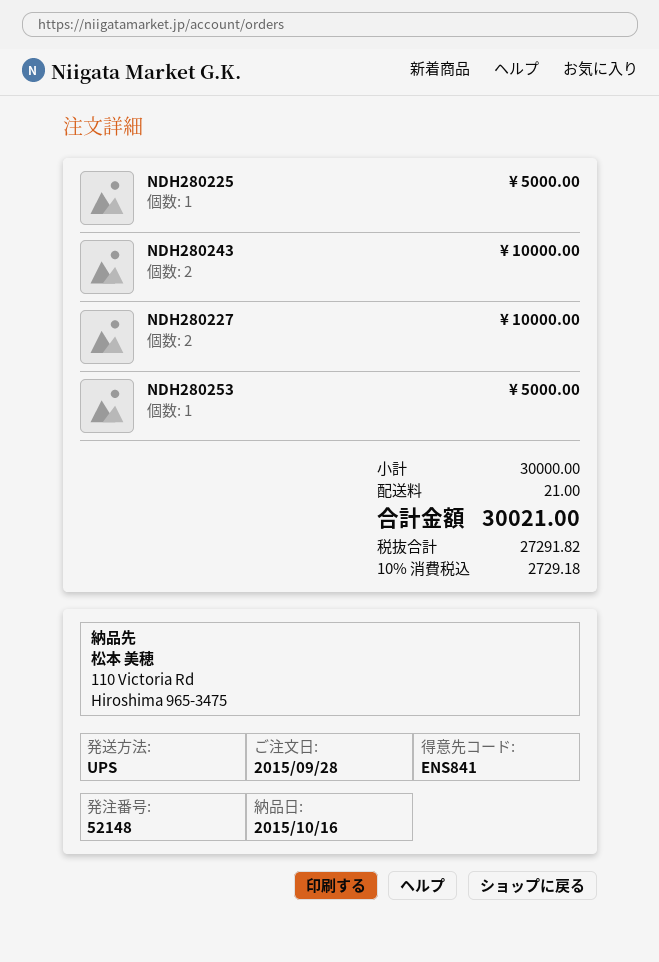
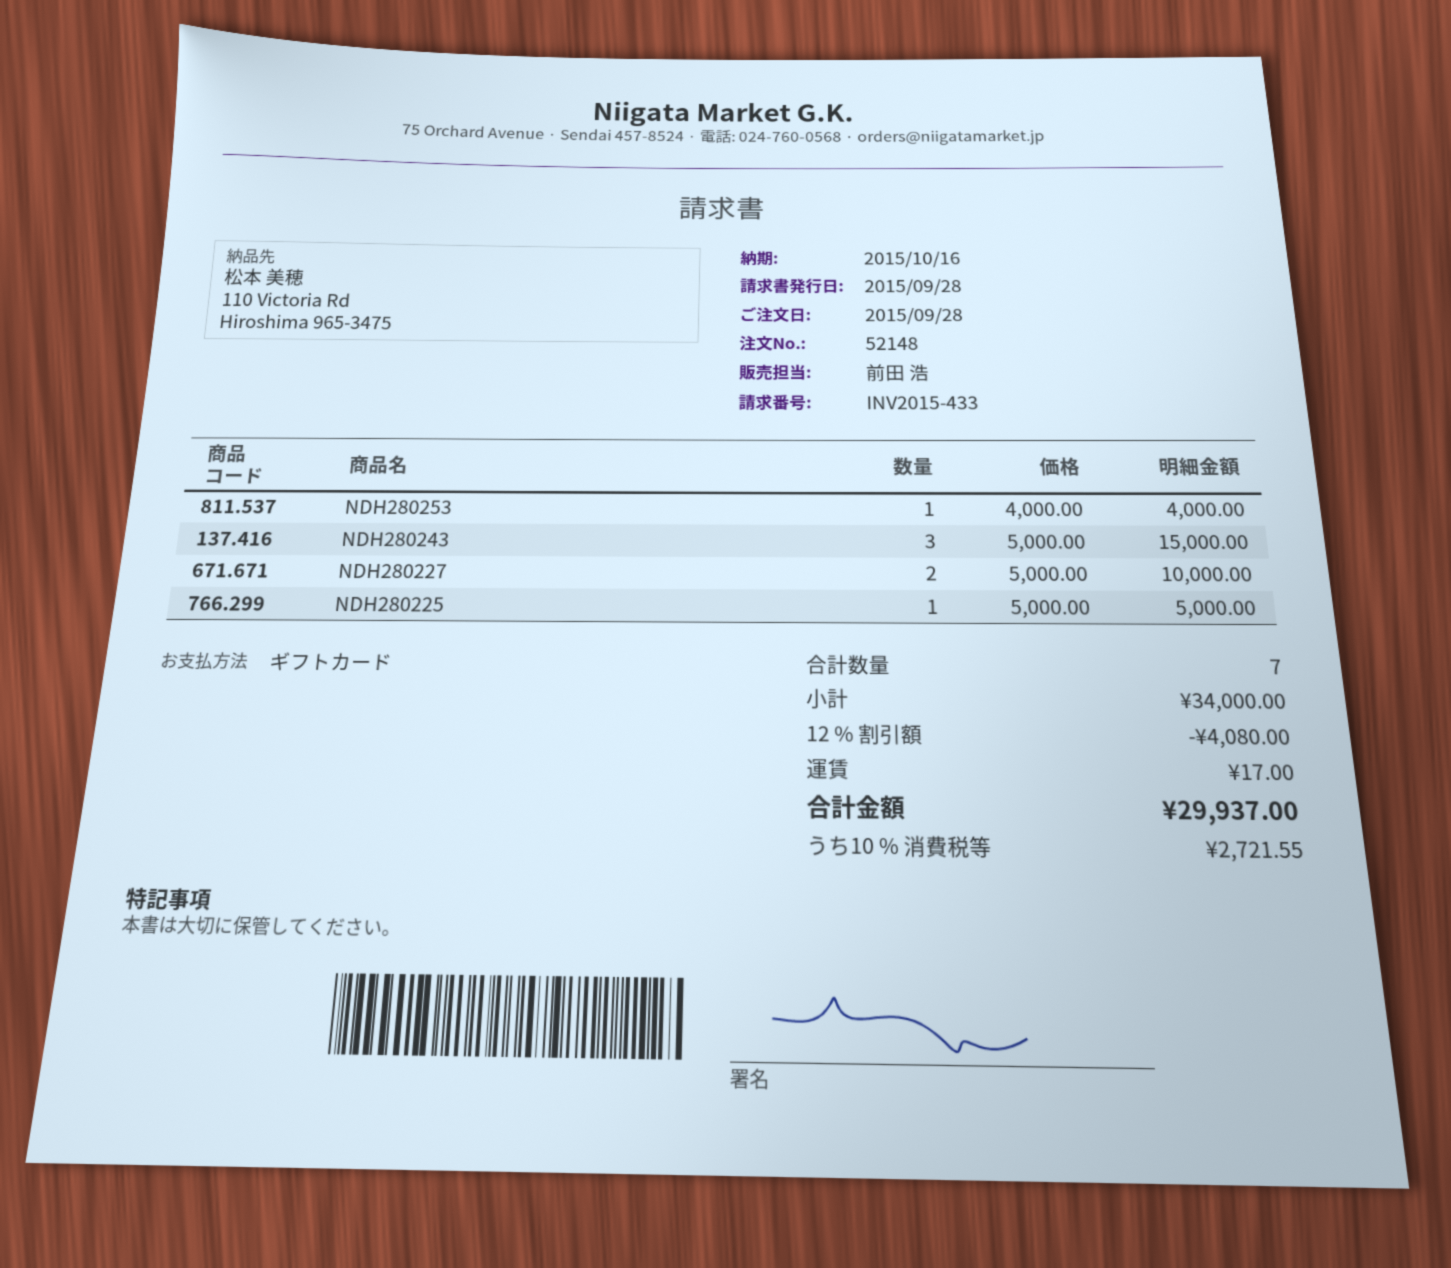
NDH280243: 2 for 10000.00 -> 3 for 15000.00
NDH280253: 1 for 5000.00 -> 1 for 4000.00
subtotal: 30000.00 -> 34000.00
discount: none -> 12% = 4080.00
shipping: 21.00 -> 17.00
tax: 10% = 2729.18 -> 10% = 2721.55
total: 30021.00 -> 29937.00

